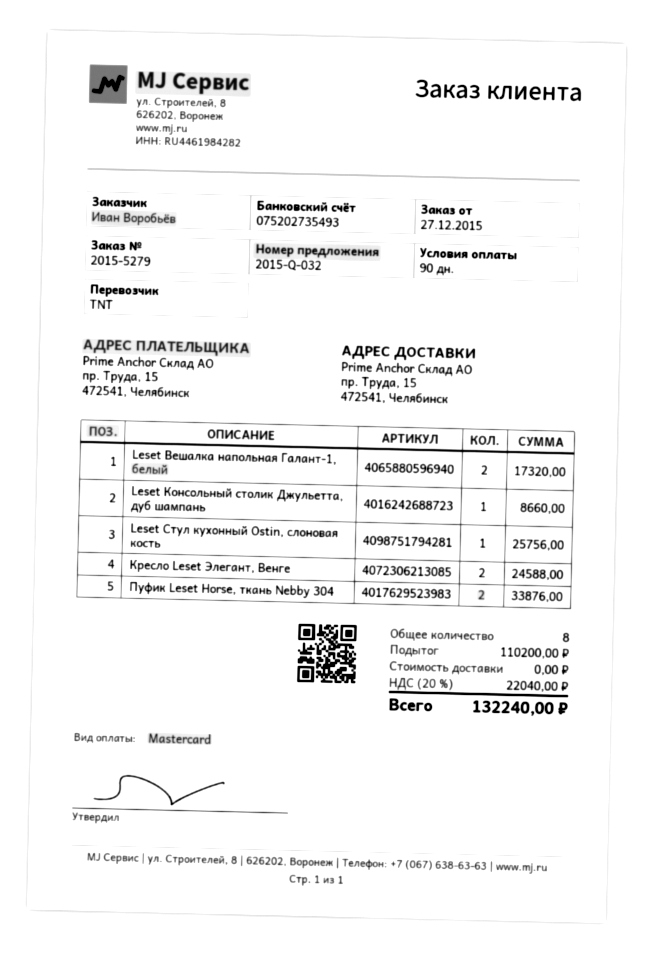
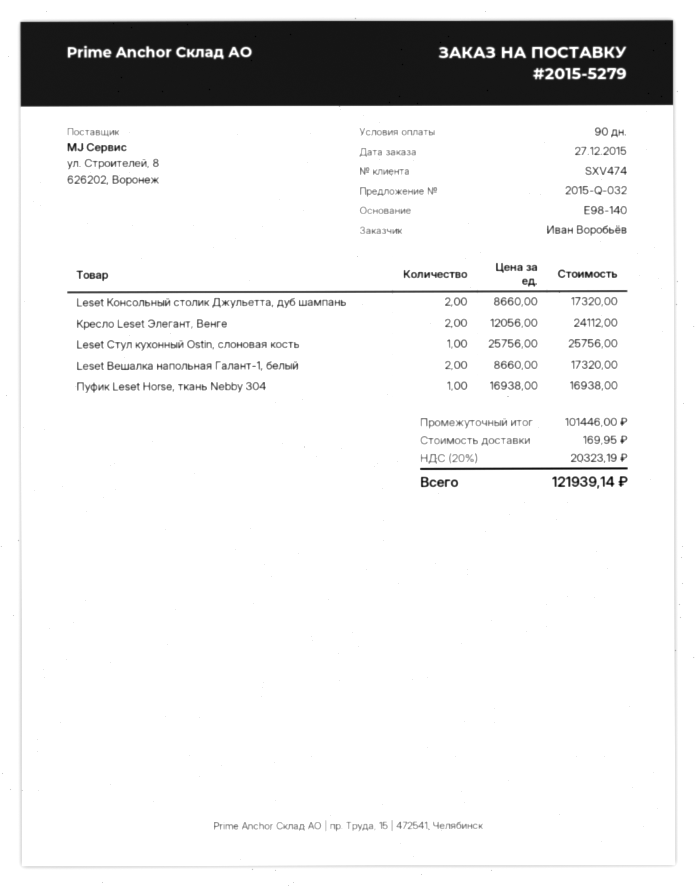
Leset Консольный столик Джульетта, дуб шампань: 1 for 8660.00 -> 2 for 17320.00
Кресло Leset Элегант, Венге: 2 for 24588.00 -> 2 for 24112.00
Пуфик Leset Horse, ткань Nebby 304: 2 for 33876.00 -> 1 for 16938.00
subtotal: 110200.00 -> 101446.00
shipping: 0.00 -> 169.95
tax: 20% = 22040.00 -> 20% = 20323.19
total: 132240.00 -> 121939.14

